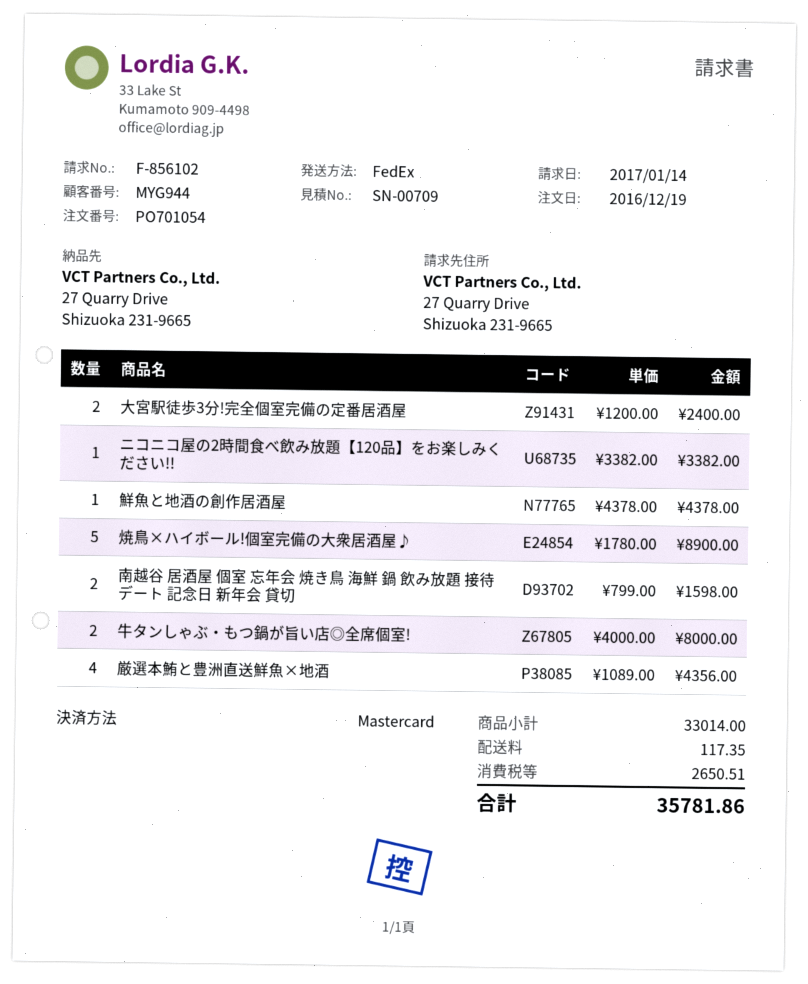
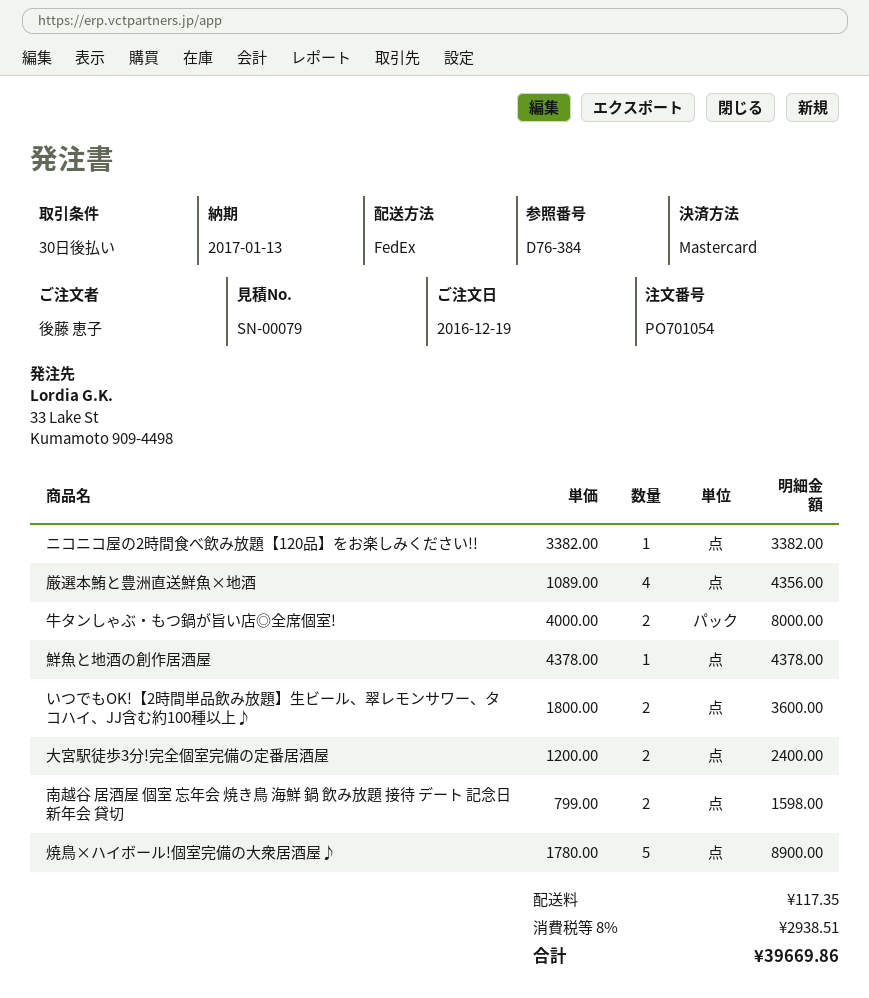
quote number: SN-00709 -> SN-00079
いつでもOK!【2時間単品飲み放題】生ビール、翠レモンサワー、タコハイ、JJ含む約100種以上♪: none -> 2 x 1800.00 = 3600.00
tax: 2650.51 -> 2938.51
total: 35781.86 -> 39669.86

